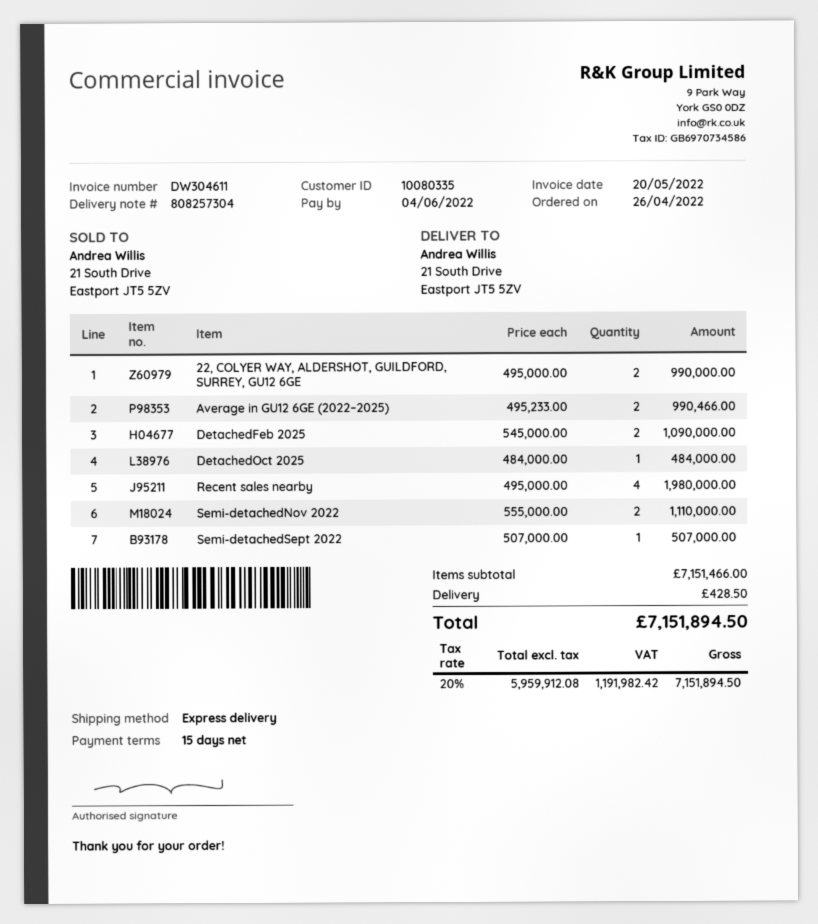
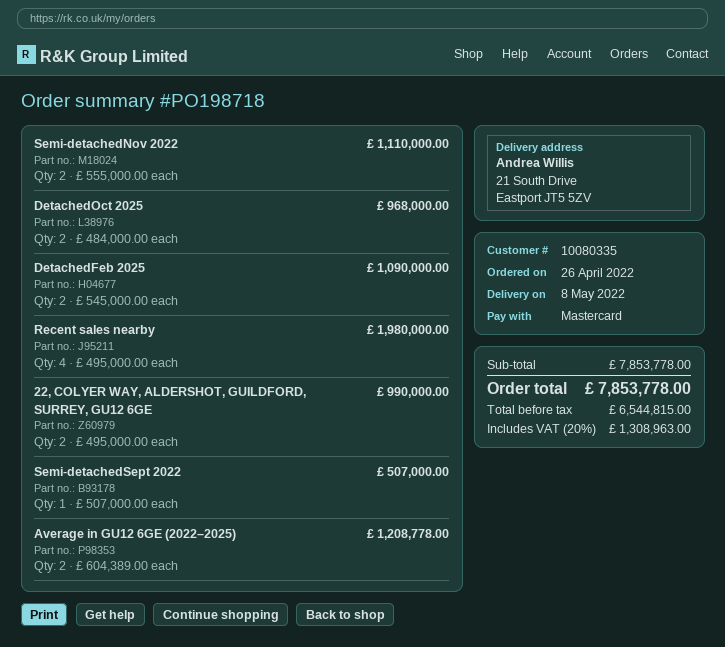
Average in GU12 6GE (2022–2025): 2 x 495233.00 = 990466.00 -> 2 x 604389.00 = 1208778.00
DetachedOct 2025: 1 x 484000.00 = 484000.00 -> 2 x 484000.00 = 968000.00
subtotal: 7151466.00 -> 7853778.00
shipping: 428.50 -> none
net: 5959912.08 -> 6544815.00
tax: 20% = 1191982.42 -> 20% = 1308963.00
total: 7151894.50 -> 7853778.00

